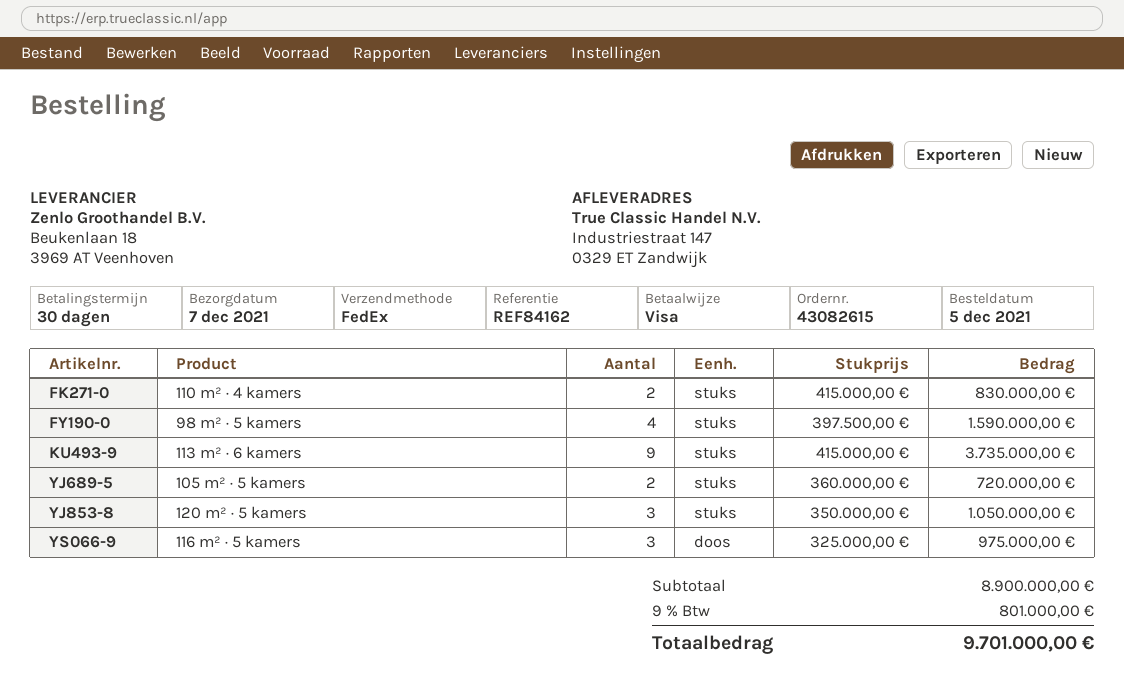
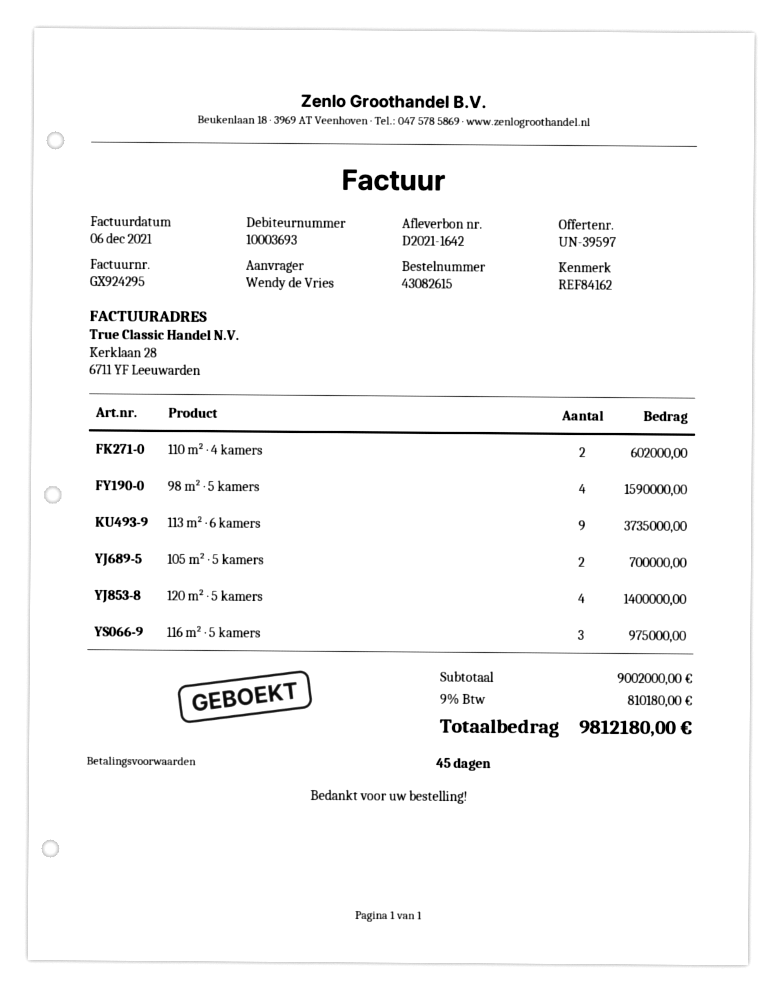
payment terms: 30 days -> 45 days
110 m² · 4 kamers: 2 for 830000.00 -> 2 for 602000.00
105 m² · 5 kamers: 2 for 720000.00 -> 2 for 700000.00
120 m² · 5 kamers: 3 for 1050000.00 -> 4 for 1400000.00
subtotal: 8900000.00 -> 9002000.00
tax: 9% = 801000.00 -> 9% = 810180.00
total: 9701000.00 -> 9812180.00

